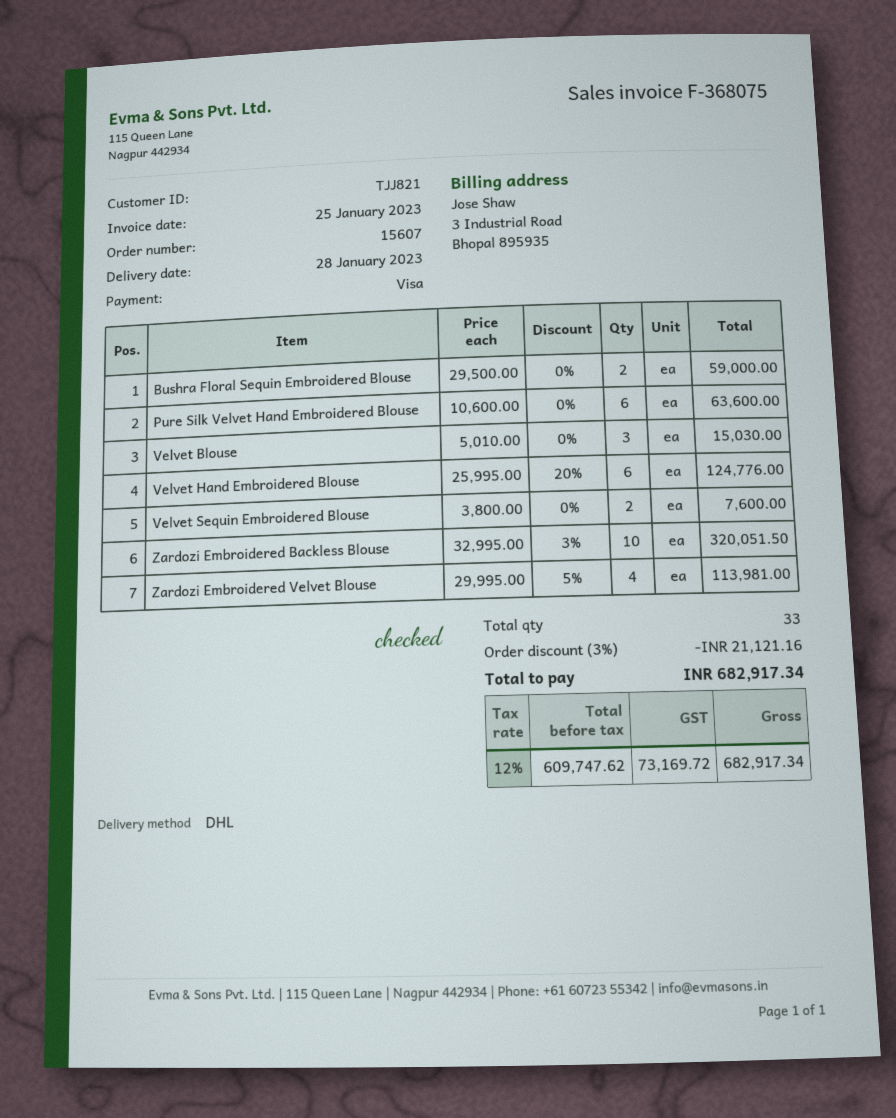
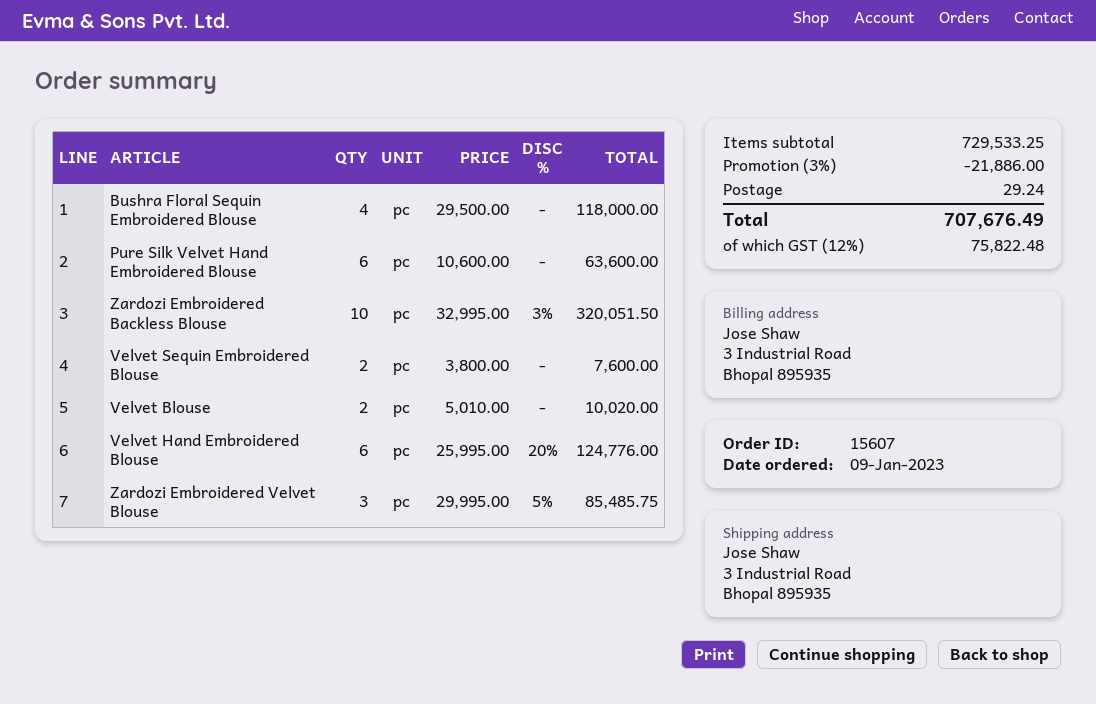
Bushra Floral Sequin Embroidered Blouse: 2 x 29500.00 = 59000.00 -> 4 x 29500.00 = 118000.00
Velvet Blouse: 3 x 5010.00 = 15030.00 -> 2 x 5010.00 = 10020.00
Zardozi Embroidered Velvet Blouse: 4 x 29995.00 - 5% = 113981.00 -> 3 x 29995.00 - 5% = 85485.75
discount: 3% = 21121.16 -> 3% = 21886.00
shipping: none -> 29.24
tax: 12% = 73169.72 -> 12% = 75822.48
total: 682917.34 -> 707676.49

